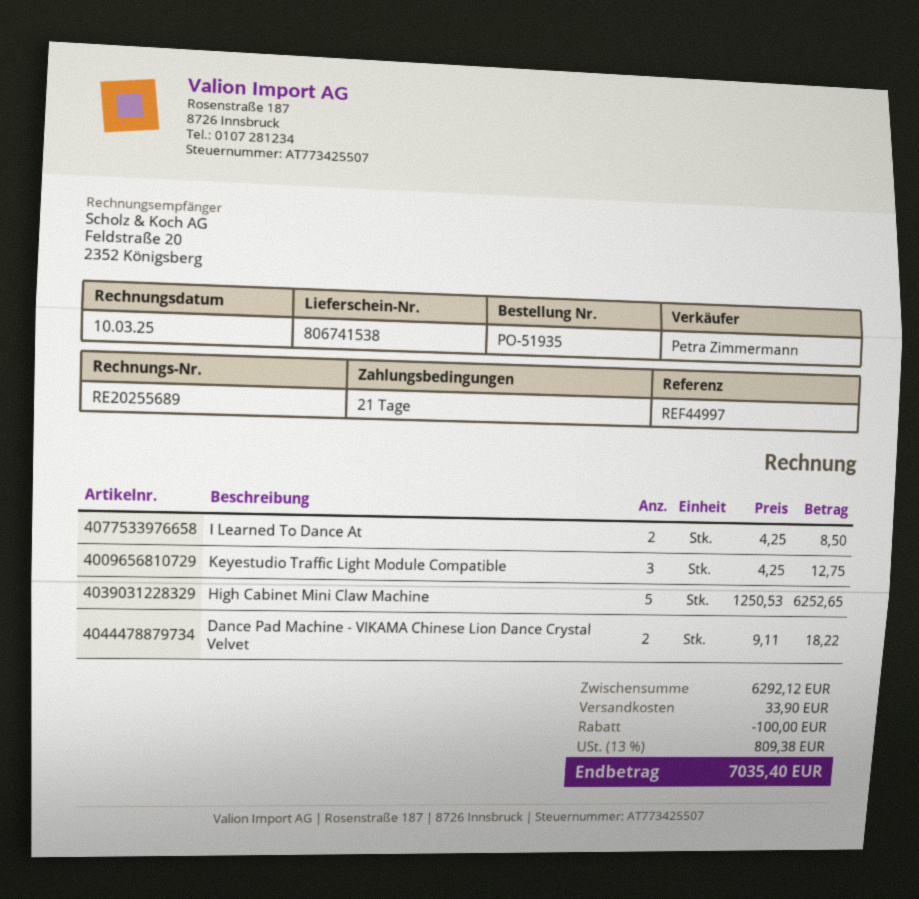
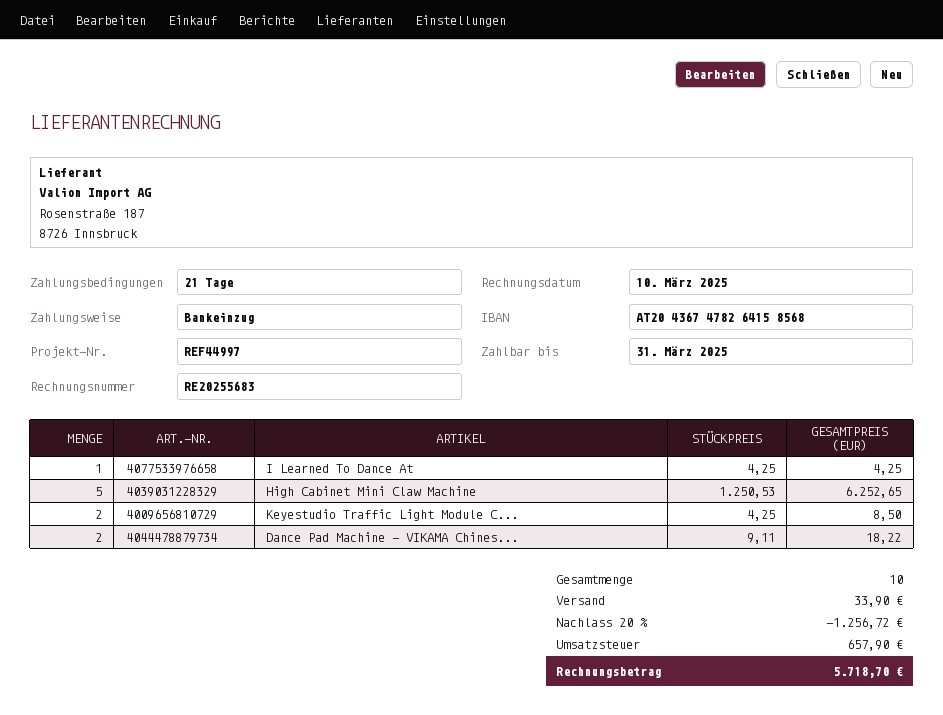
invoice number: RE20255689 -> RE20255683
I Learned To Dance At: 2 x 4.25 = 8.50 -> 1 x 4.25 = 4.25
Keyestudio Traffic Light Module Compatible: 3 x 4.25 = 12.75 -> 2 x 4.25 = 8.50
discount: 100.00 -> 1256.72
tax: 809.38 -> 657.90
total: 7035.40 -> 5718.70

